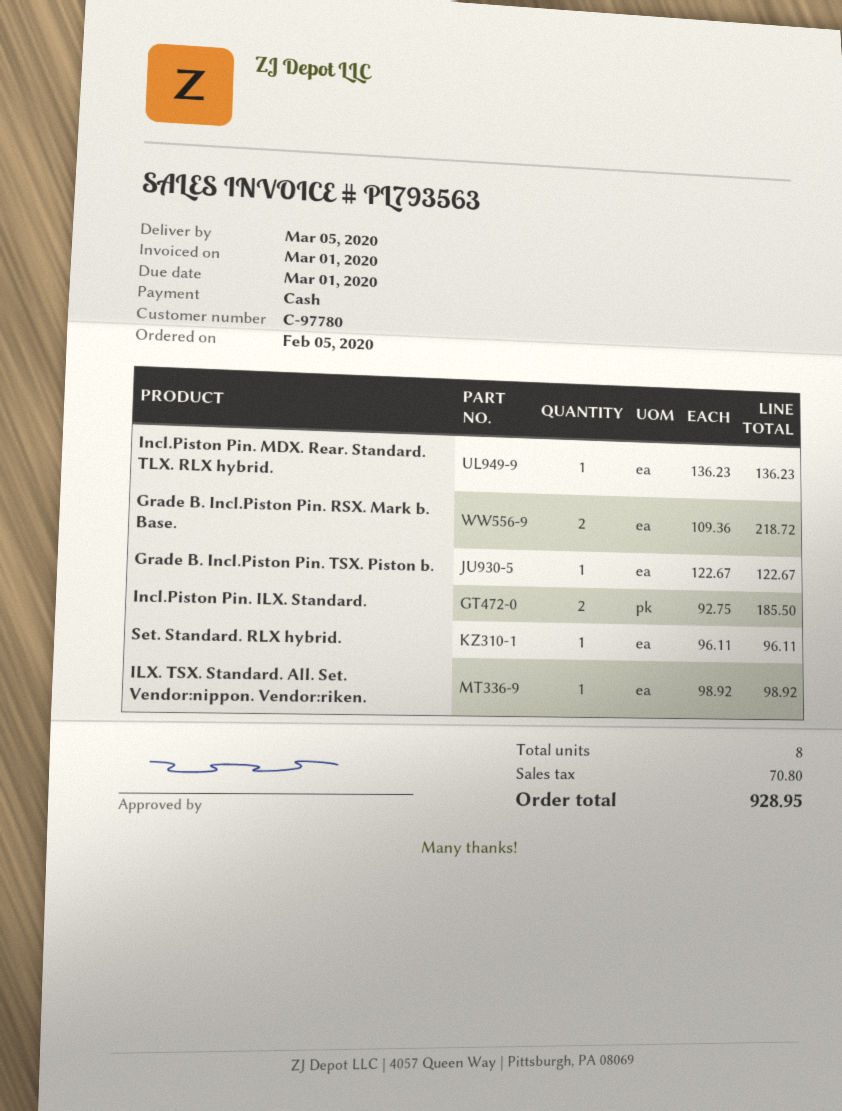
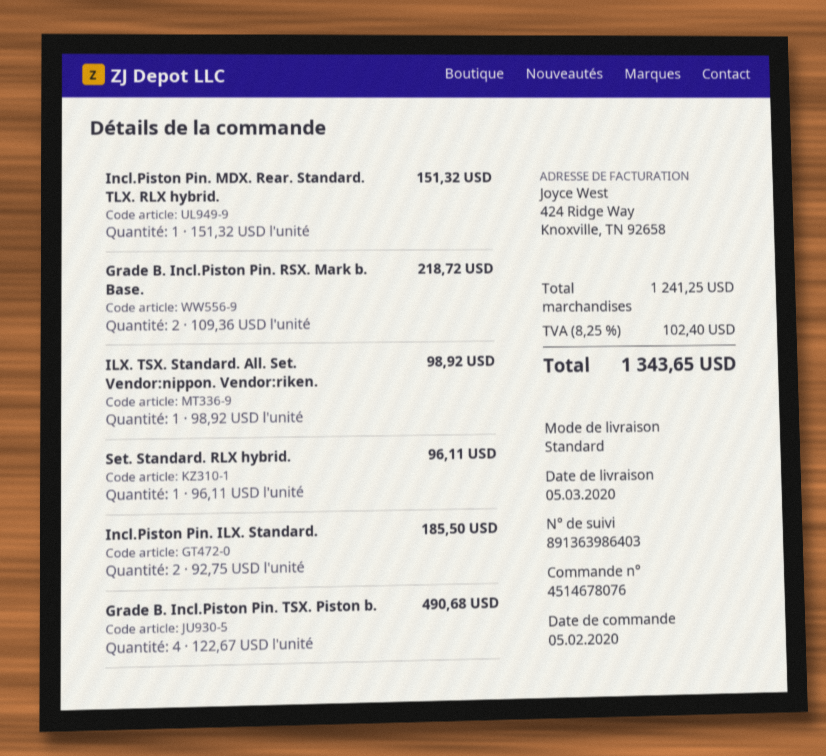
Incl.Piston Pin. MDX. Rear. Standard. TLX. RLX hybrid.: 1 x 136.23 = 136.23 -> 1 x 151.32 = 151.32
Grade B. Incl.Piston Pin. TSX. Piston b.: 1 x 122.67 = 122.67 -> 4 x 122.67 = 490.68
tax: 70.80 -> 102.40
total: 928.95 -> 1343.65

